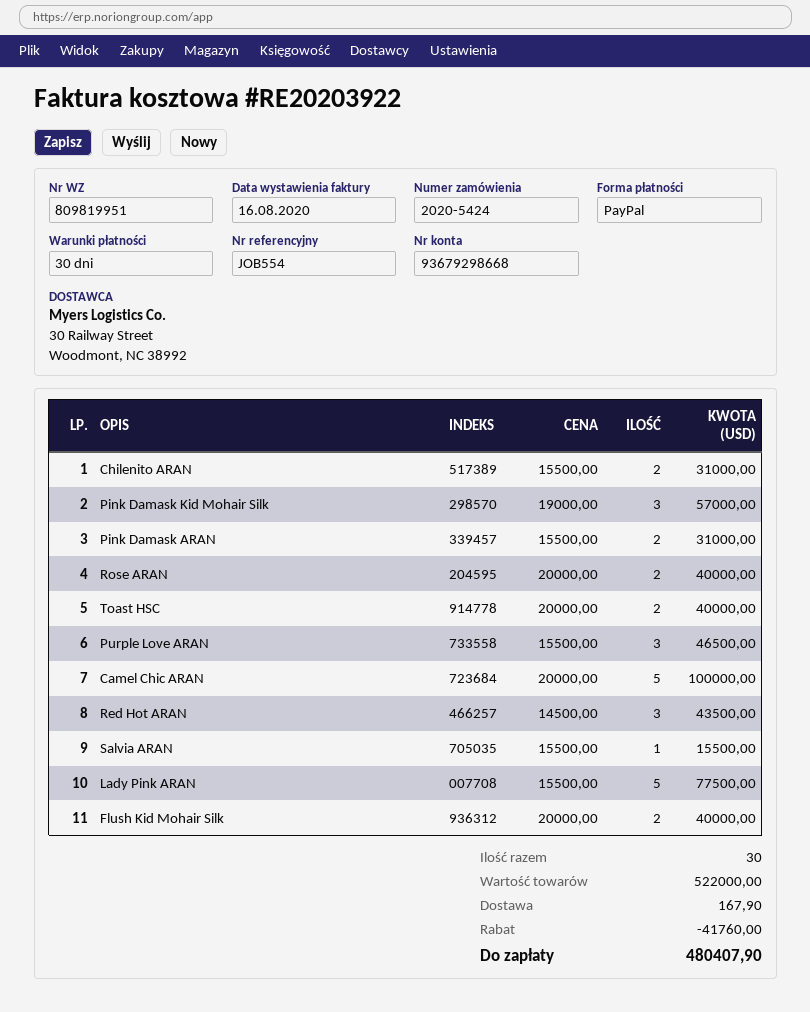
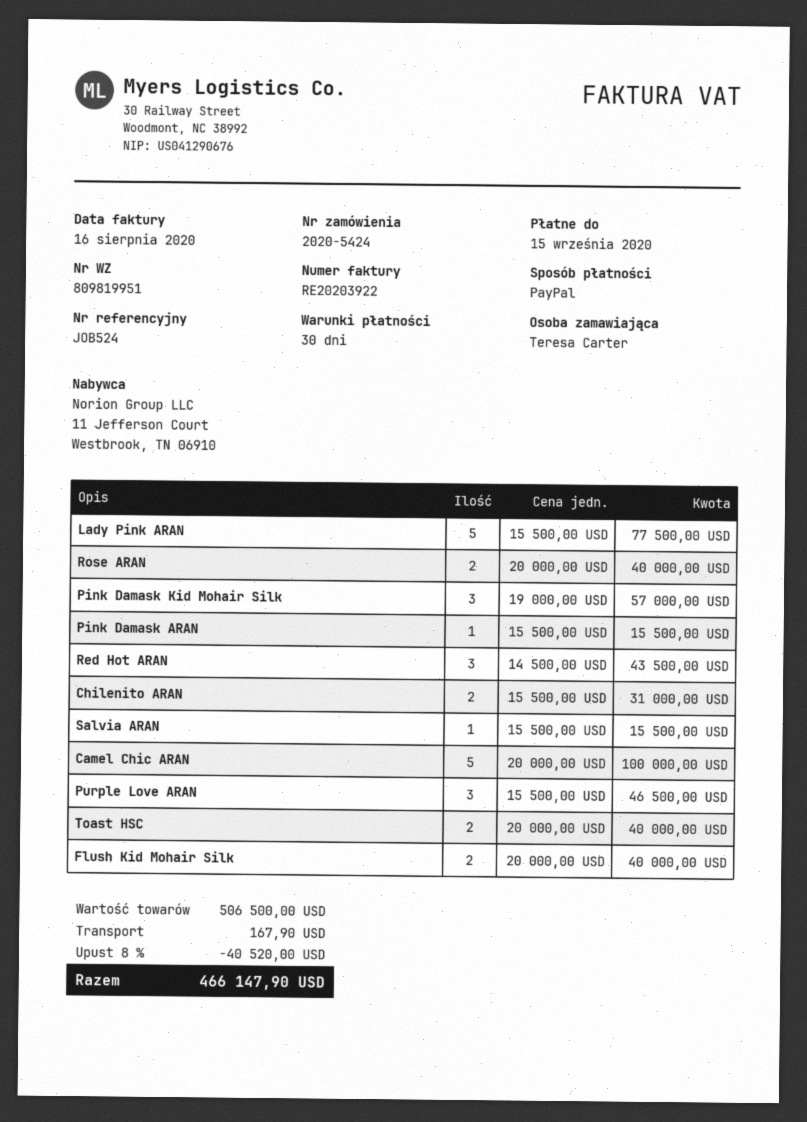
reference: JOB554 -> JOB524
Pink Damask ARAN: 2 x 15500.00 = 31000.00 -> 1 x 15500.00 = 15500.00
subtotal: 522000.00 -> 506500.00
discount: 41760.00 -> 40520.00
total: 480407.90 -> 466147.90

